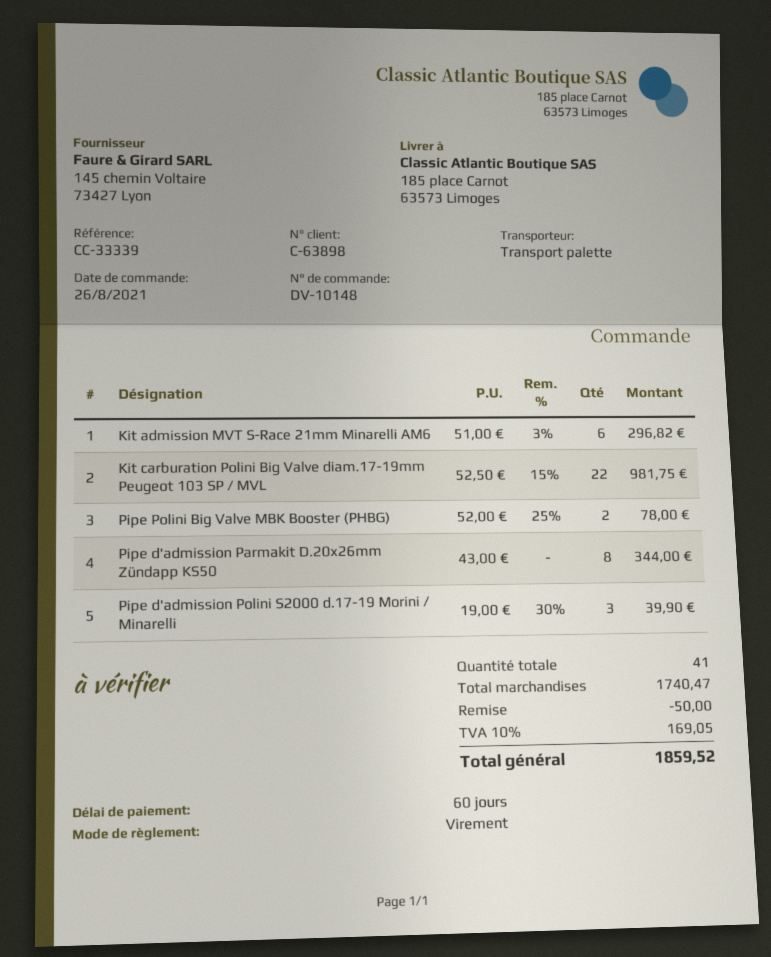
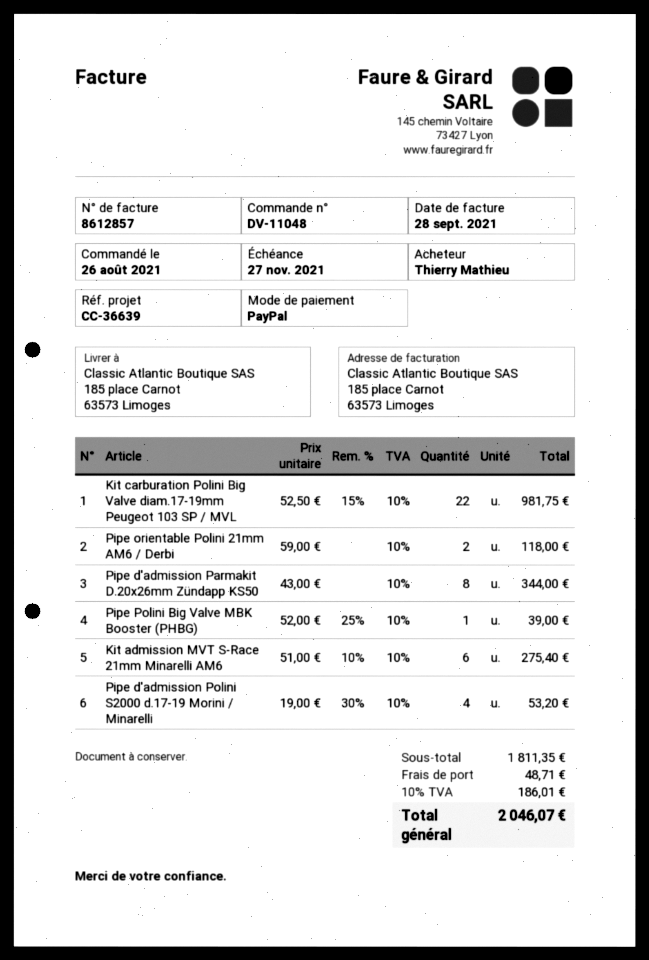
order number: DV-10148 -> DV-11048
reference: CC-33339 -> CC-36639
payment method: bank transfer -> PayPal
Kit admission MVT S-Race 21mm Minarelli AM6: 6 x 51.00 - 3% = 296.82 -> 6 x 51.00 - 10% = 275.40
Pipe Polini Big Valve MBK Booster (PHBG): 2 x 52.00 - 25% = 78.00 -> 1 x 52.00 - 25% = 39.00
Pipe d'admission Polini S2000 d.17-19 Morini / Minarelli: 3 x 19.00 - 30% = 39.90 -> 4 x 19.00 - 30% = 53.20
Pipe orientable Polini 21mm AM6 / Derbi: none -> 2 x 59.00 = 118.00
subtotal: 1740.47 -> 1811.35
discount: 50.00 -> none
shipping: none -> 48.71
tax: 10% = 169.05 -> 10% = 186.01
total: 1859.52 -> 2046.07

